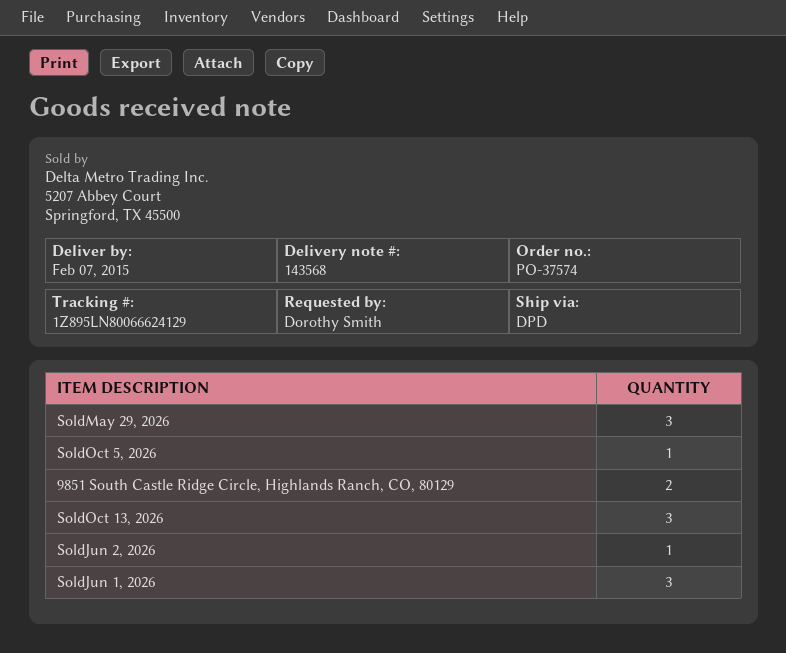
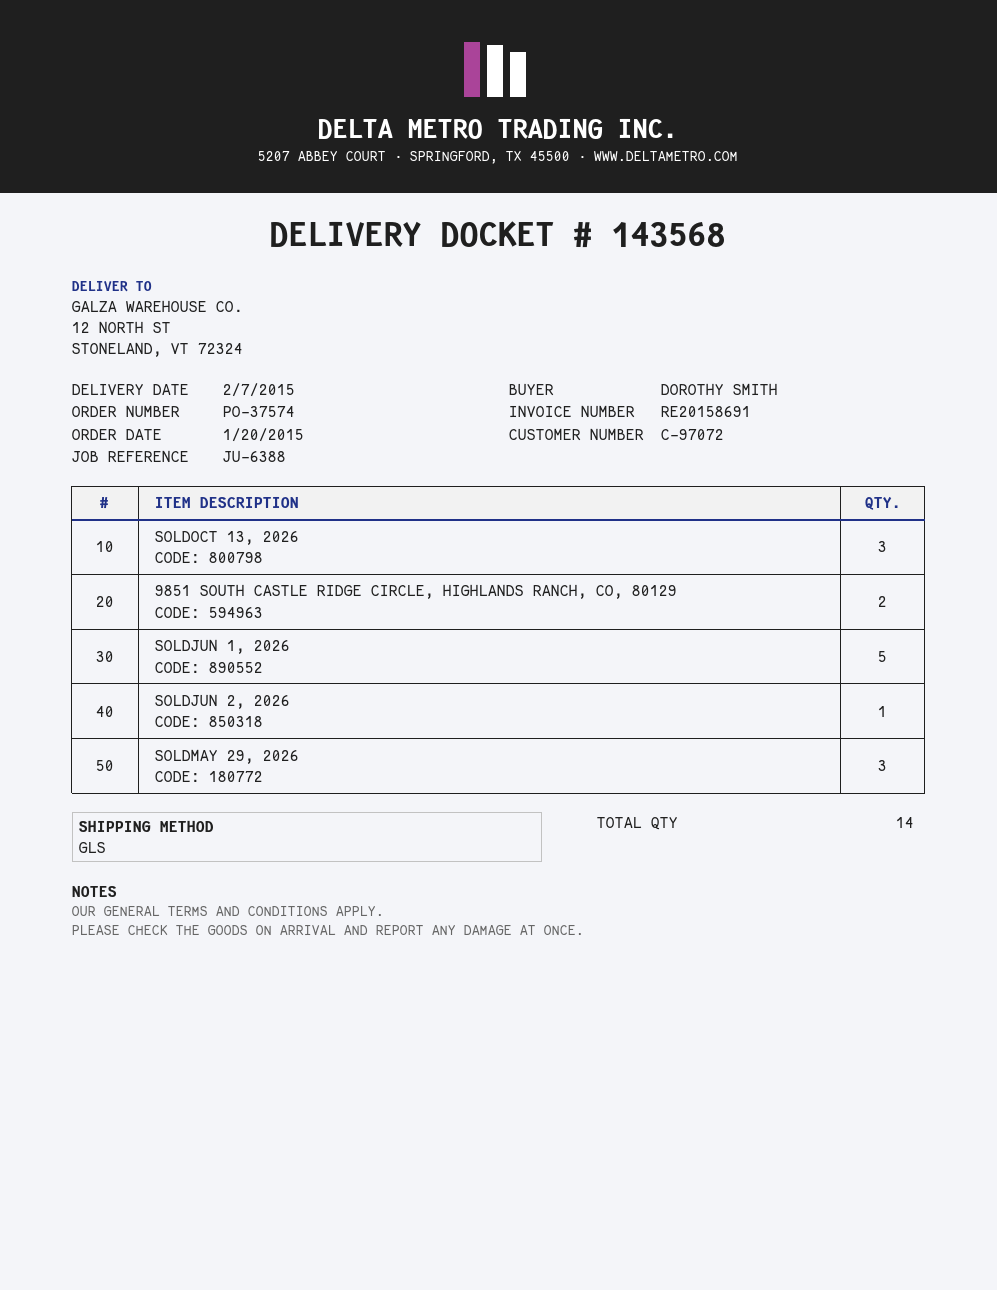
shipping method: DPD -> GLS
SoldOct 5, 2026: 1 -> none
SoldJun 1, 2026: 3 -> 5

